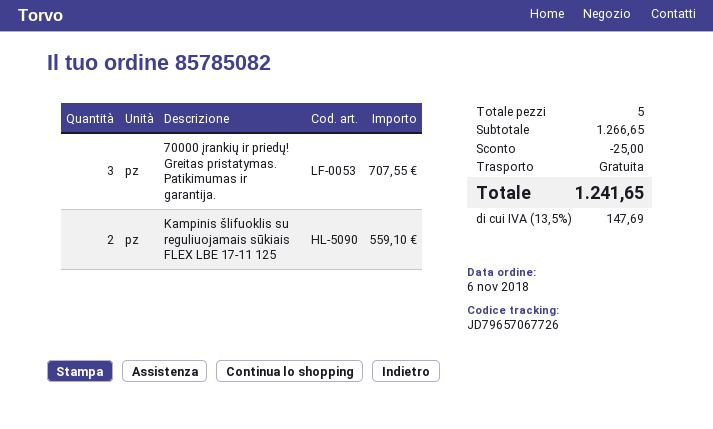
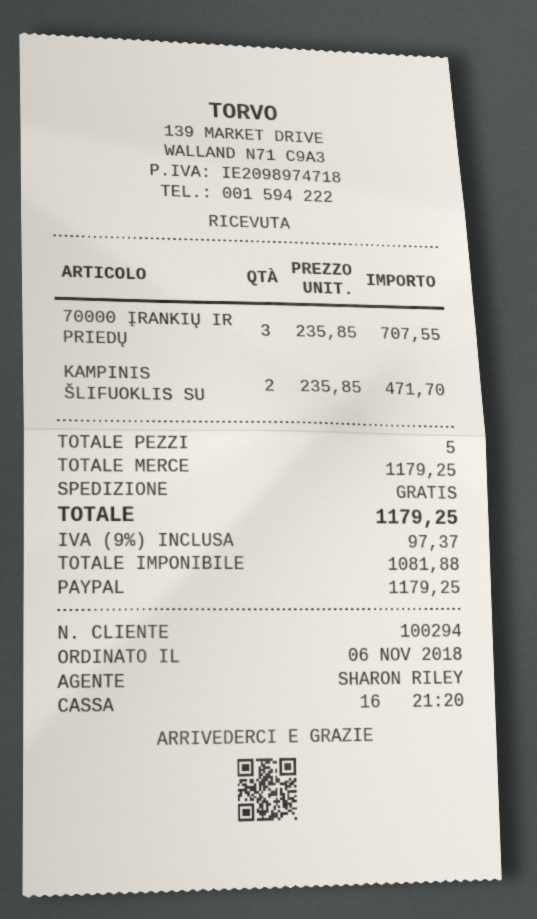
Kampinis šlifuoklis su reguliuojamais sūkiais FLEX LBE 17-11 125: 2 for 559.10 -> 2 for 471.70
subtotal: 1266.65 -> 1179.25
discount: 25.00 -> none
tax: 13.5% = 147.69 -> 9% = 97.37
total: 1241.65 -> 1179.25

